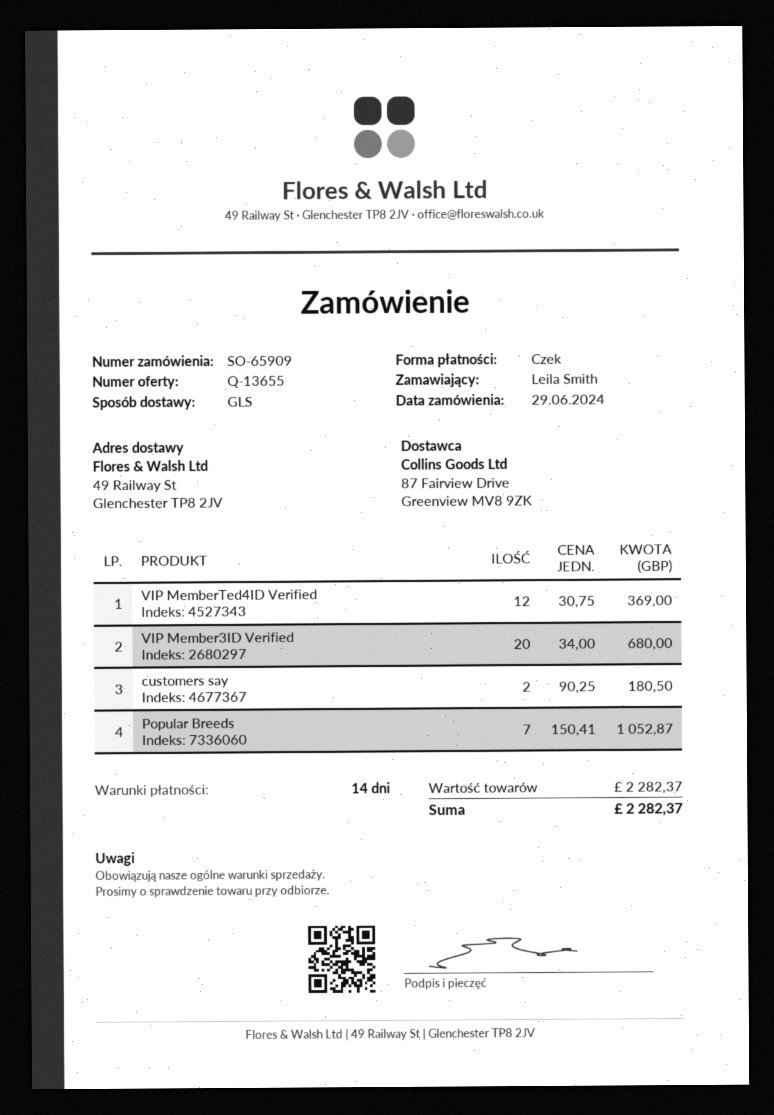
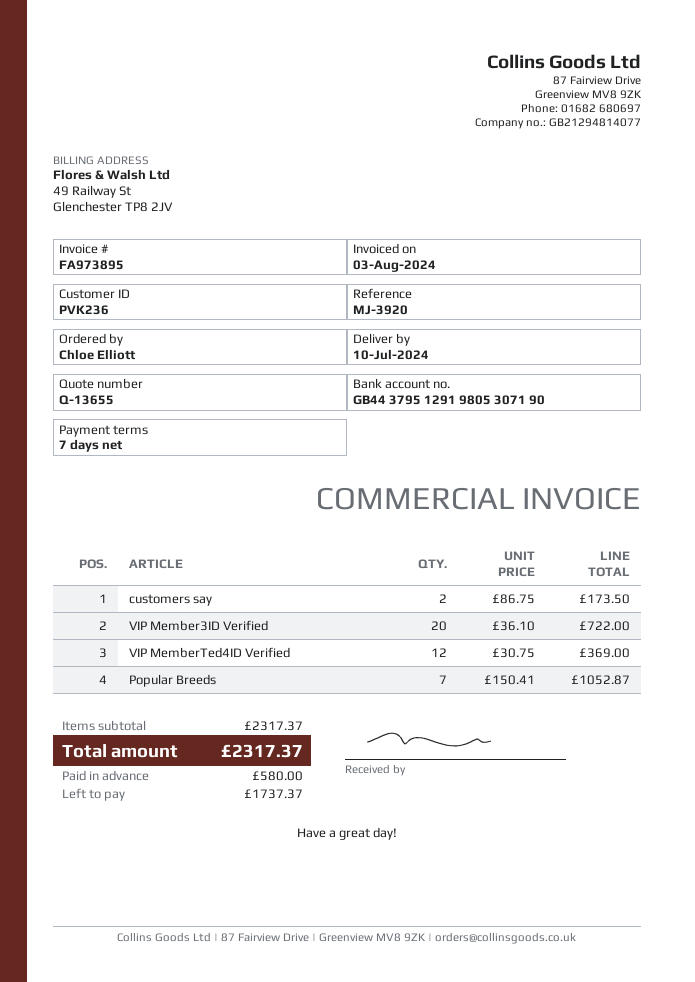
payment terms: 14 days -> 7 days
ordered by: Leila Smith -> Chloe Elliott
VIP Member3ID Verified: 20 x 34.00 = 680.00 -> 20 x 36.10 = 722.00
customers say: 2 x 90.25 = 180.50 -> 2 x 86.75 = 173.50
subtotal: 2282.37 -> 2317.37
total: 2282.37 -> 2317.37

